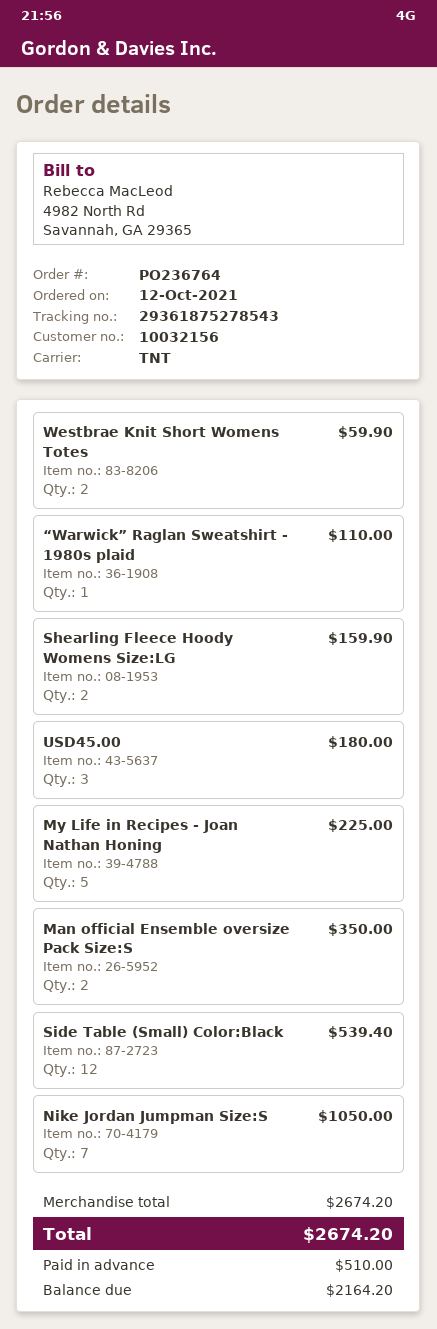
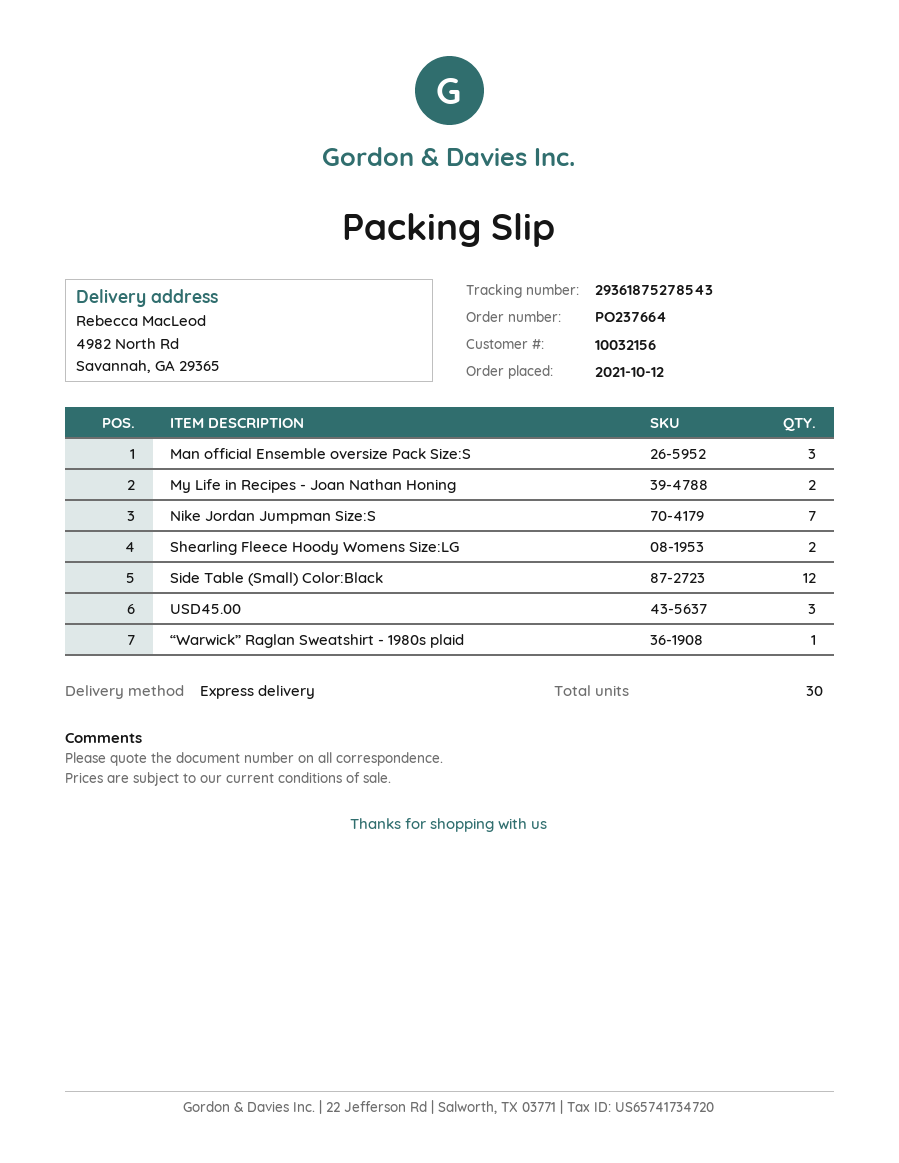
order number: PO236764 -> PO237664
shipping method: TNT -> express
Westbrae Knit Short Womens Totes: 2 -> none
My Life in Recipes - Joan Nathan Honing: 5 -> 2
Man official Ensemble oversize Pack Size:S: 2 -> 3

